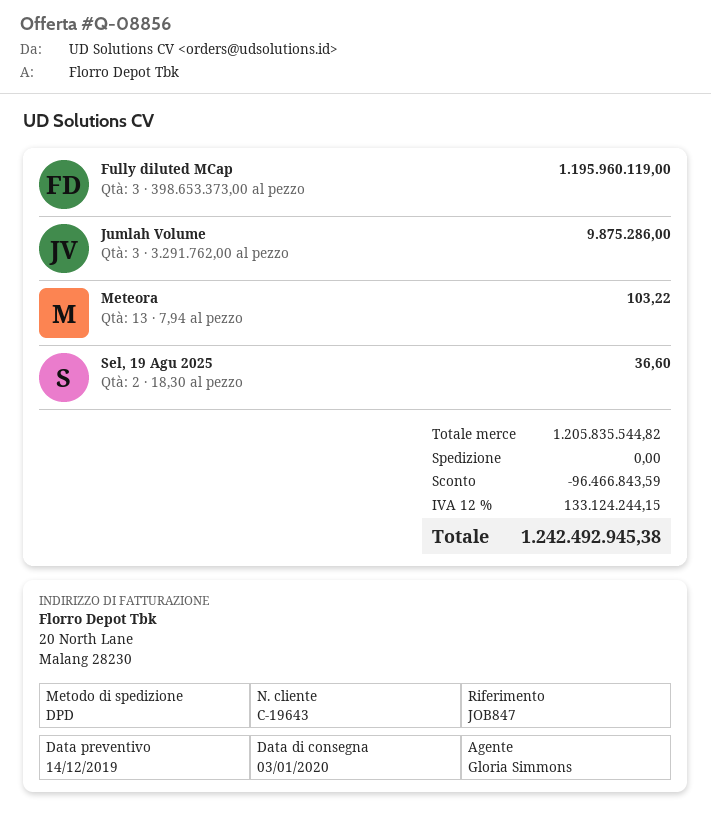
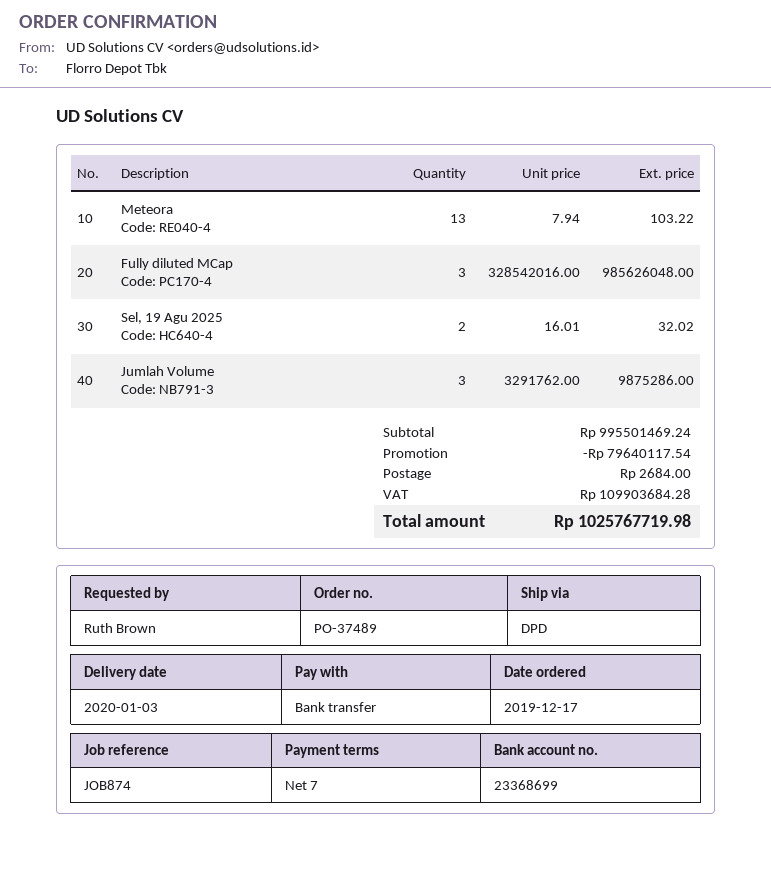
reference: JOB847 -> JOB874
Fully diluted MCap: 3 x 398653373.00 = 1195960119.00 -> 3 x 328542016.00 = 985626048.00
Sel, 19 Agu 2025: 2 x 18.30 = 36.60 -> 2 x 16.01 = 32.02
subtotal: 1205835544.82 -> 995501469.24
discount: 96466843.59 -> 79640117.54
shipping: 0.00 -> 2684.00
tax: 133124244.15 -> 109903684.28
total: 1242492945.38 -> 1025767719.98

